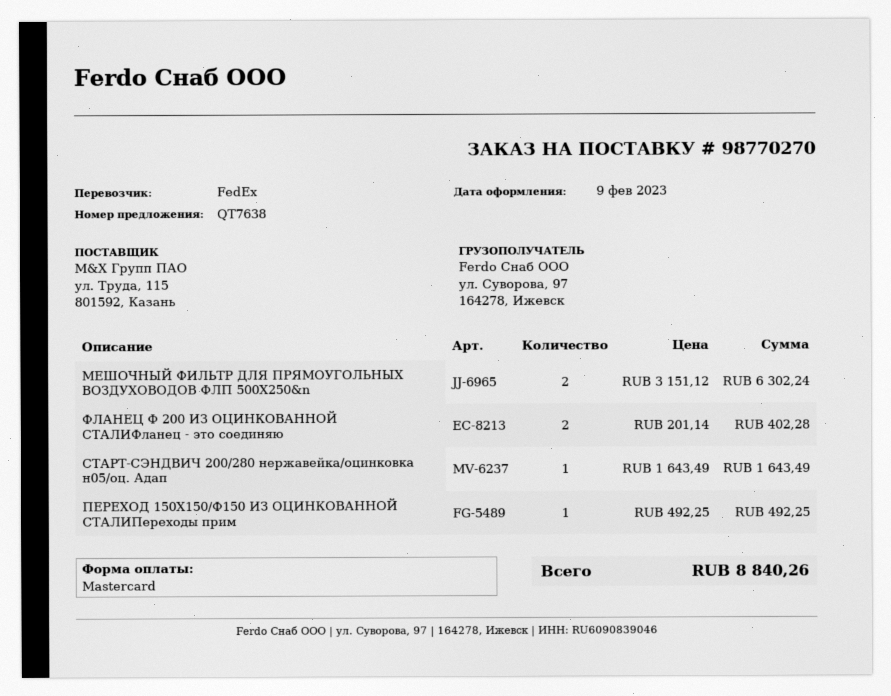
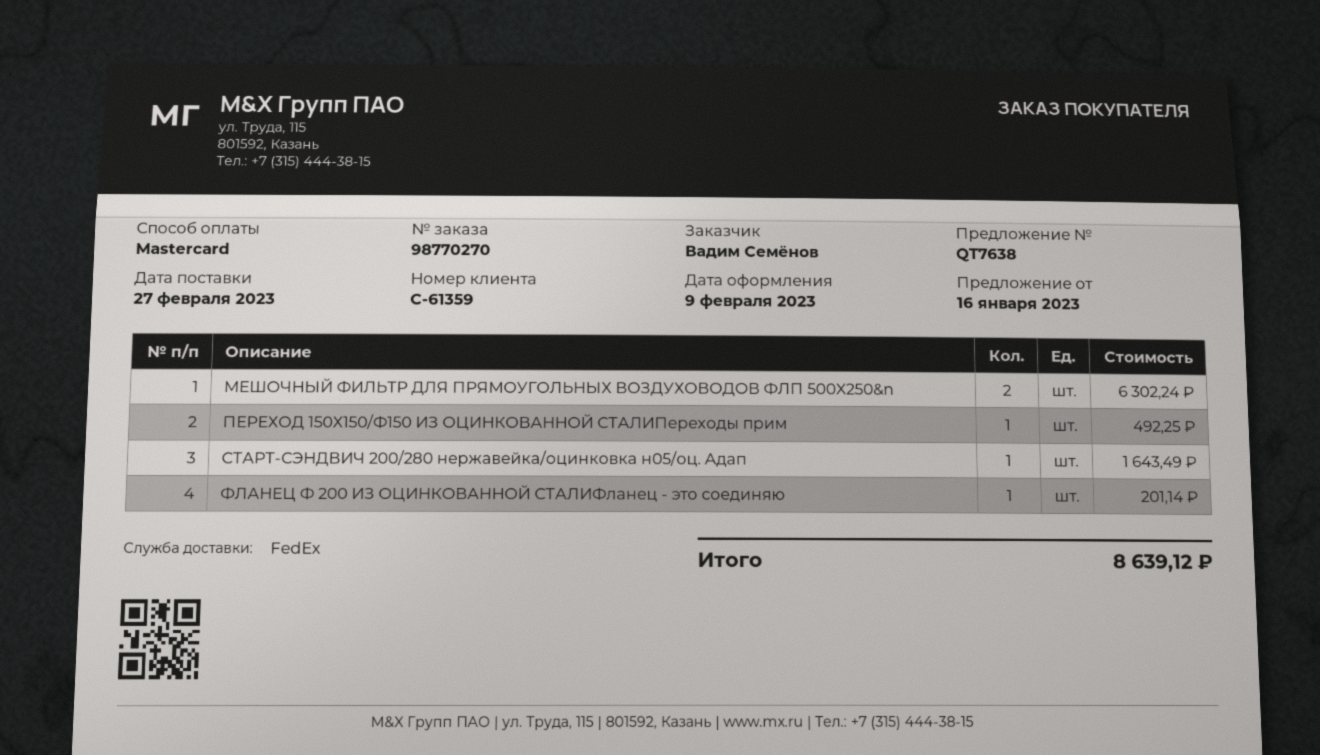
ФЛАНЕЦ Ф 200 ИЗ ОЦИНКОВАННОЙ СТАЛИФланец - это соединяю: 2 for 402.28 -> 1 for 201.14
total: 8840.26 -> 8639.12

